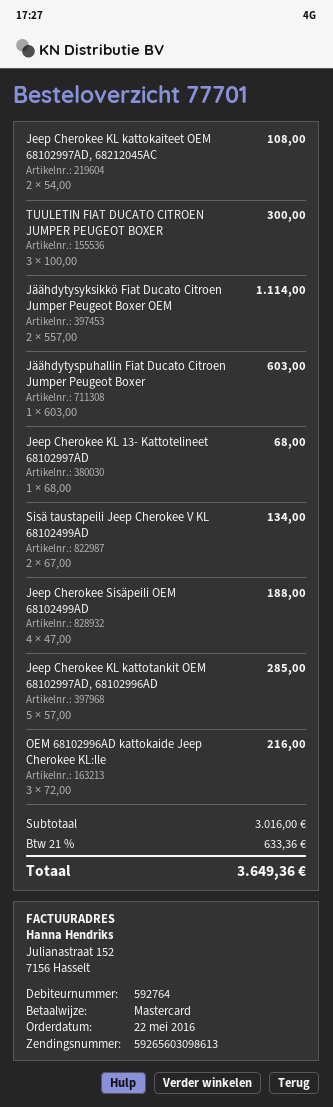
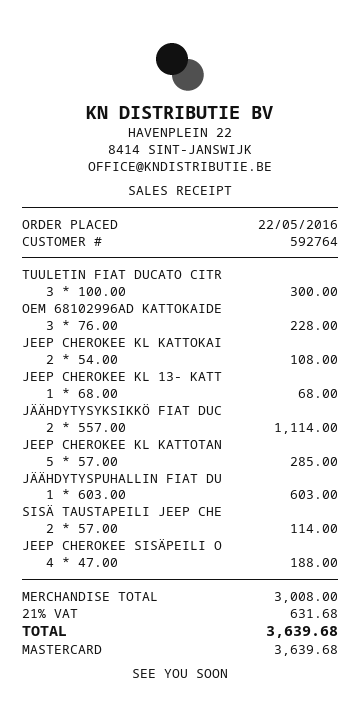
Sisä taustapeili Jeep Cherokee V KL 68102499AD: 2 x 67.00 = 134.00 -> 2 x 57.00 = 114.00
OEM 68102996AD kattokaide Jeep Cherokee KL:lle: 3 x 72.00 = 216.00 -> 3 x 76.00 = 228.00
subtotal: 3016.00 -> 3008.00
tax: 21% = 633.36 -> 21% = 631.68
total: 3649.36 -> 3639.68

